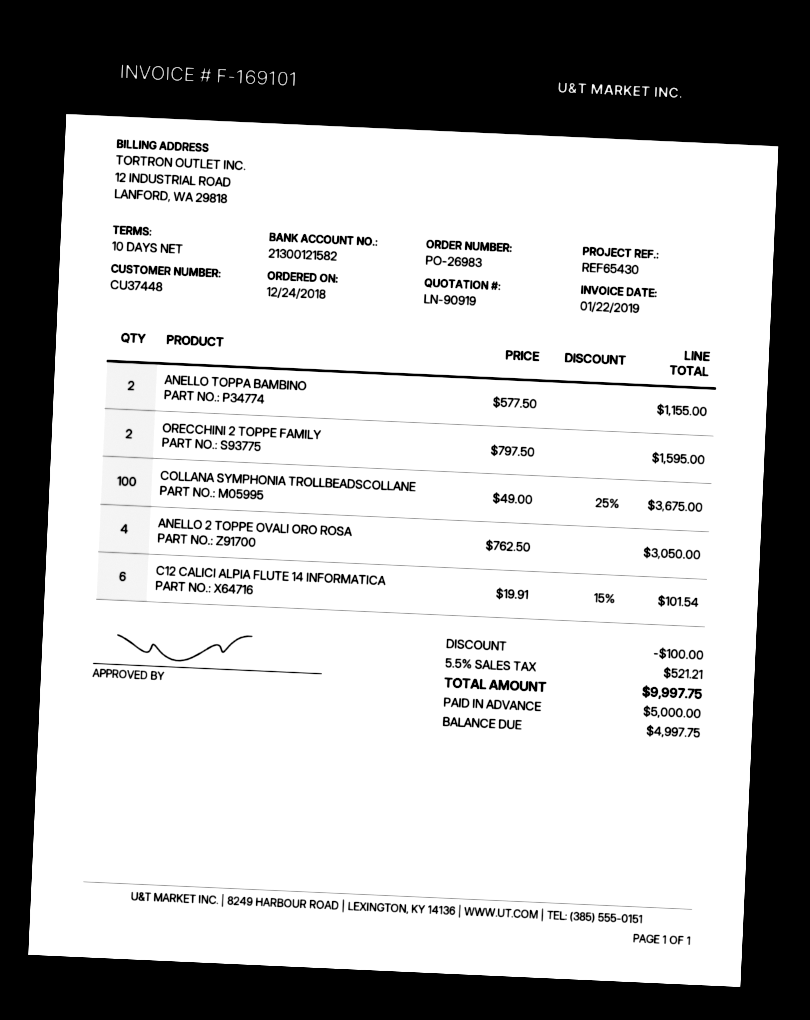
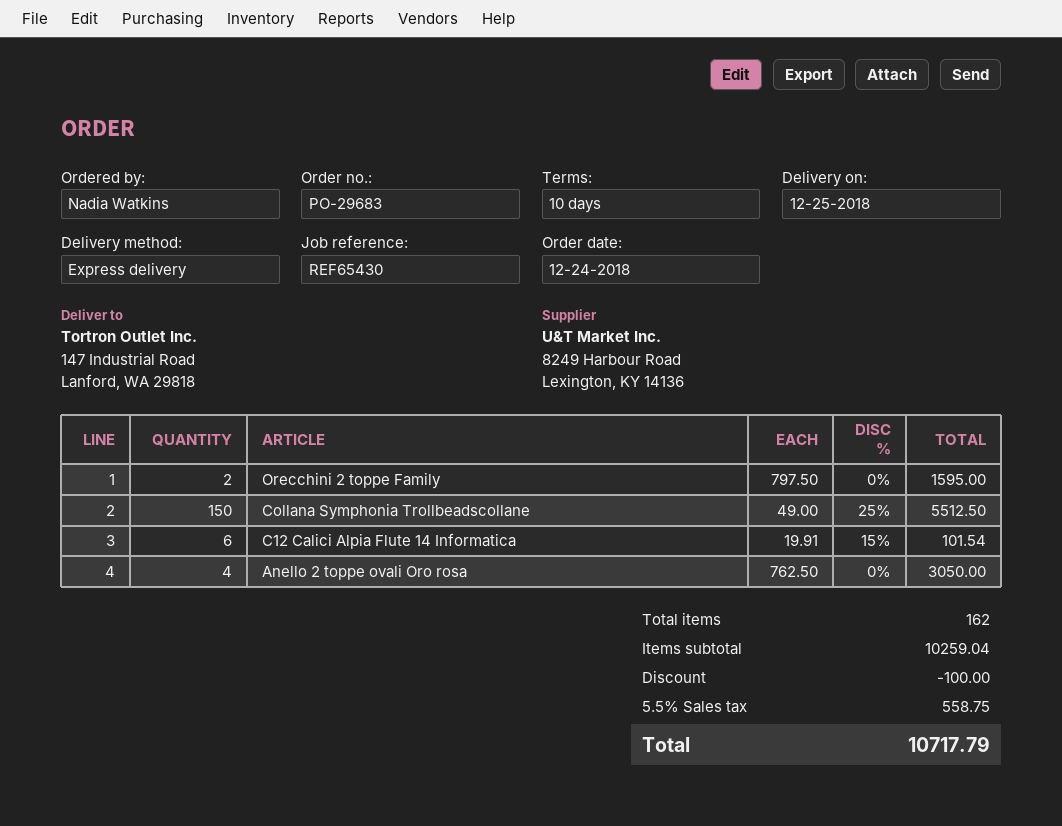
order number: PO-26983 -> PO-29683
ANELLO TOPPA BAMBINO: 2 x 577.50 = 1155.00 -> none
COLLANA SYMPHONIA TROLLBEADSCOLLANE: 100 x 49.00 - 25% = 3675.00 -> 150 x 49.00 - 25% = 5512.50
tax: 5.5% = 521.21 -> 5.5% = 558.75
total: 9997.75 -> 10717.79

